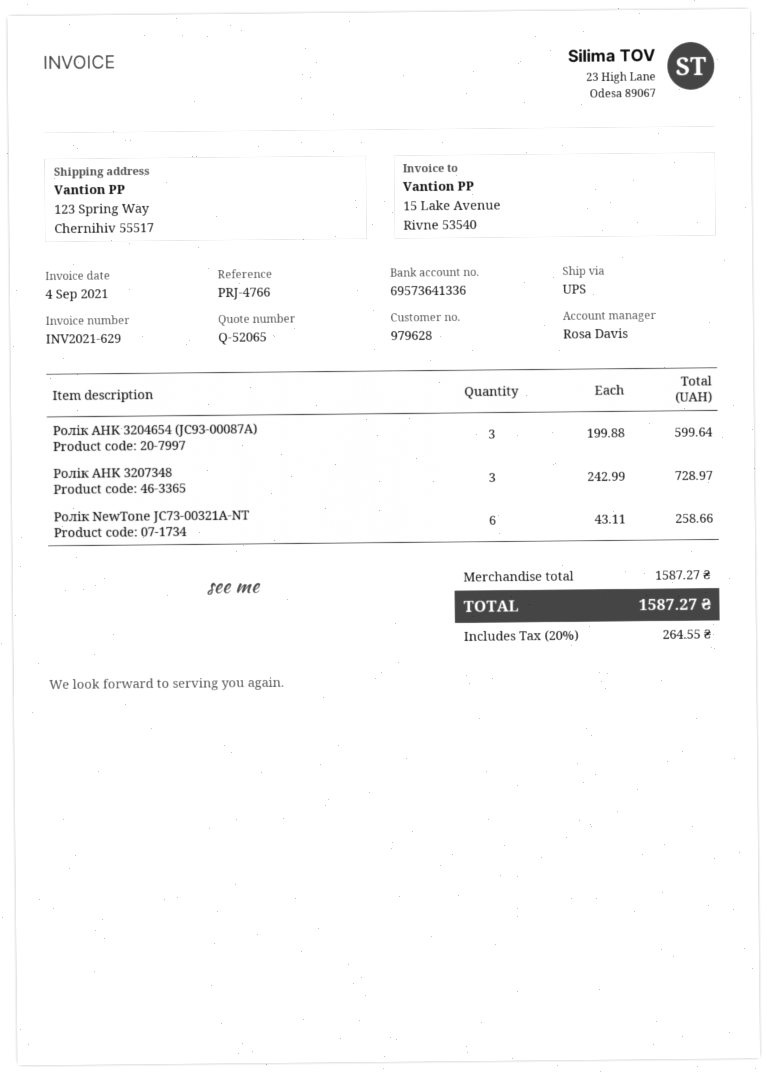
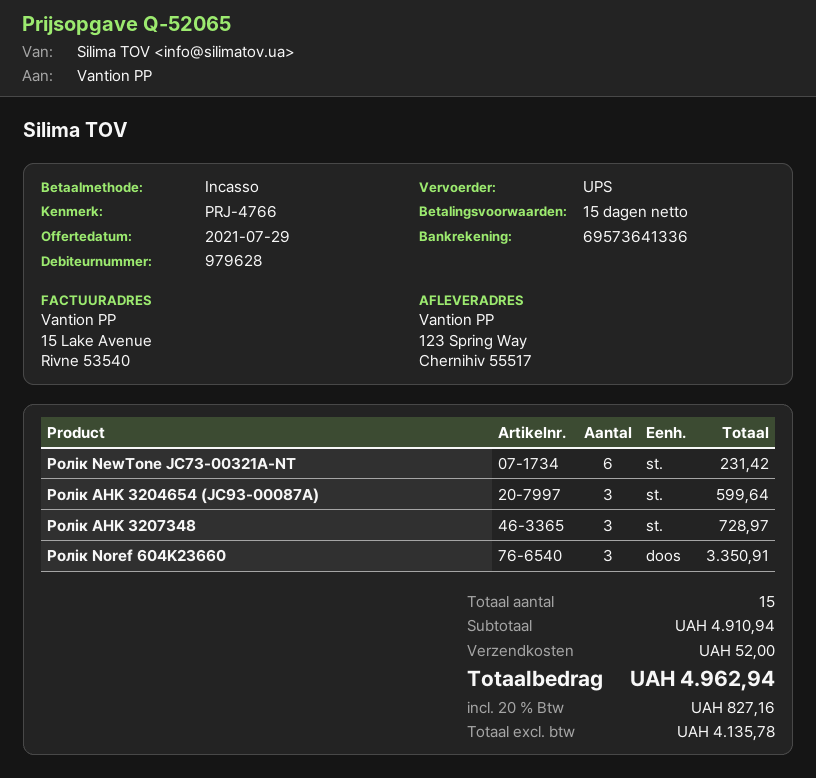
Ролік NewTone JC73-00321A-NT: 6 for 258.66 -> 6 for 231.42
Ролік Noref 604K23660: none -> 3 for 3350.91
subtotal: 1587.27 -> 4910.94
shipping: none -> 52.00
tax: 20% = 264.55 -> 20% = 827.16
total: 1587.27 -> 4962.94

